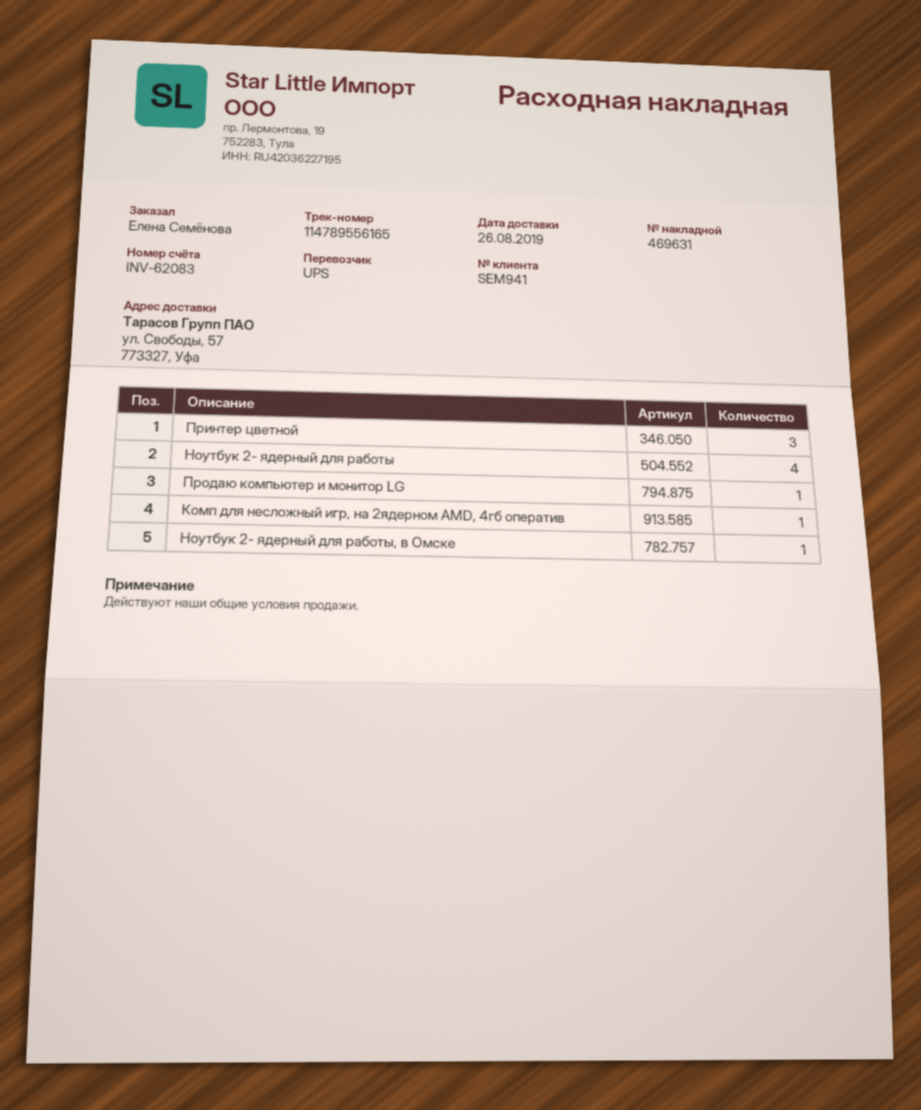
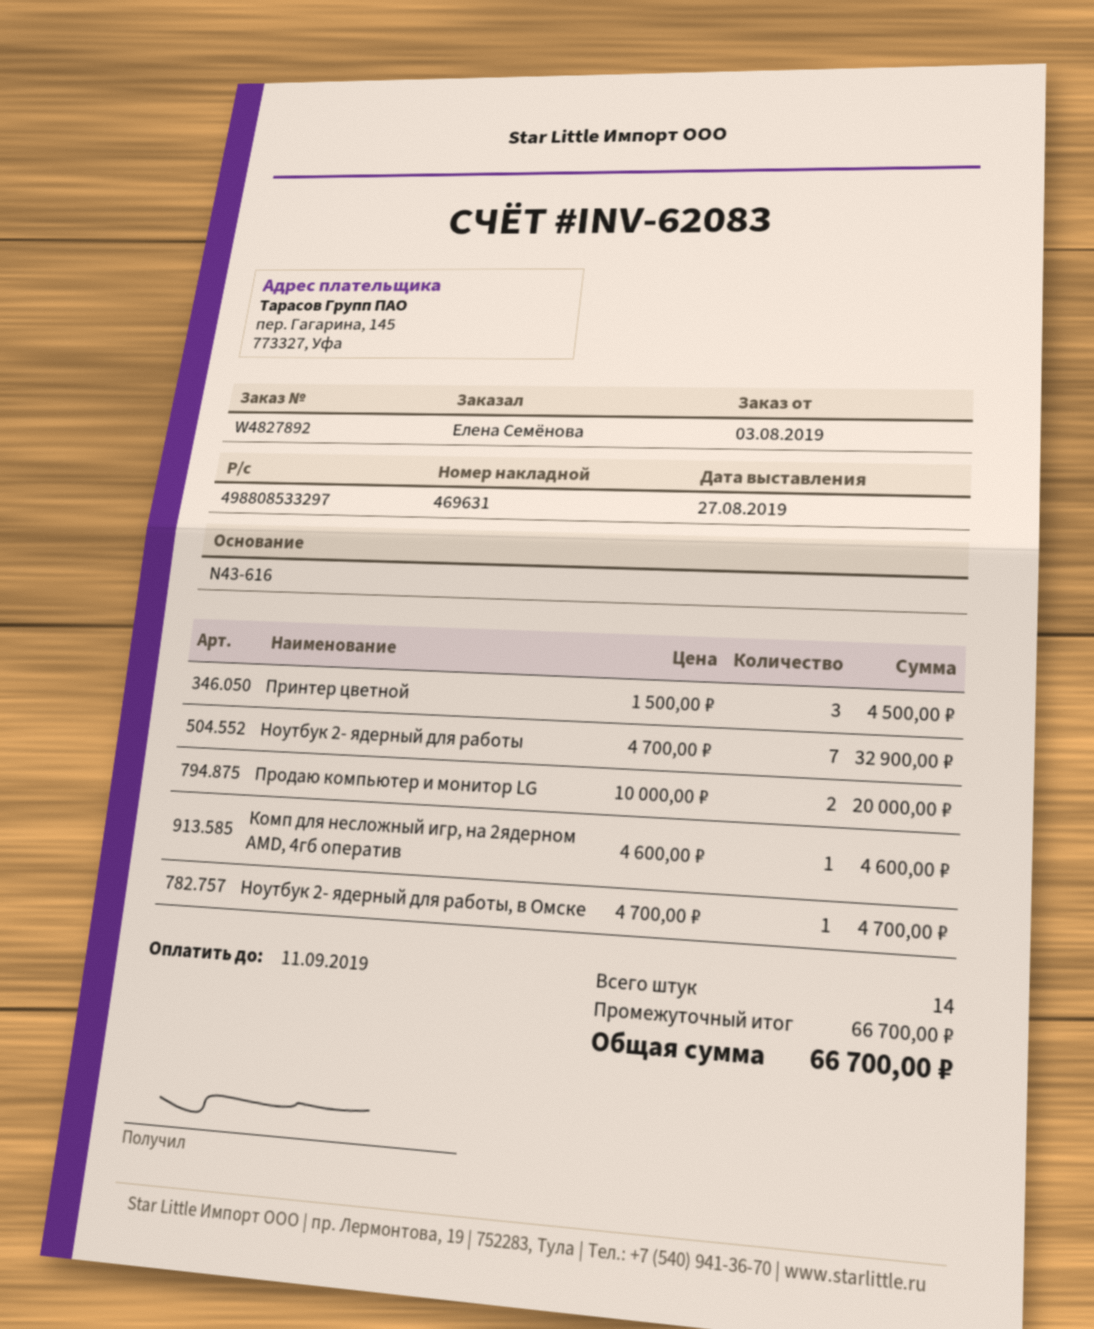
Ноутбук 2- ядерный для работы: 4 -> 7
Продаю компьютер и монитор LG: 1 -> 2

